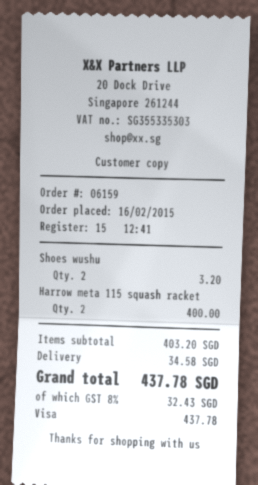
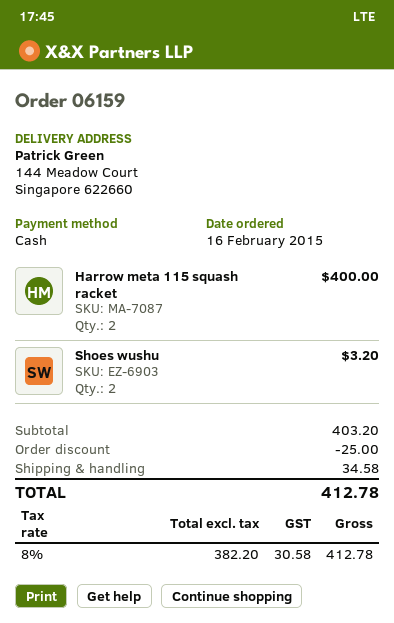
payment method: Visa -> cash
discount: none -> 25.00
tax: 8% = 32.43 -> 8% = 30.58
total: 437.78 -> 412.78

